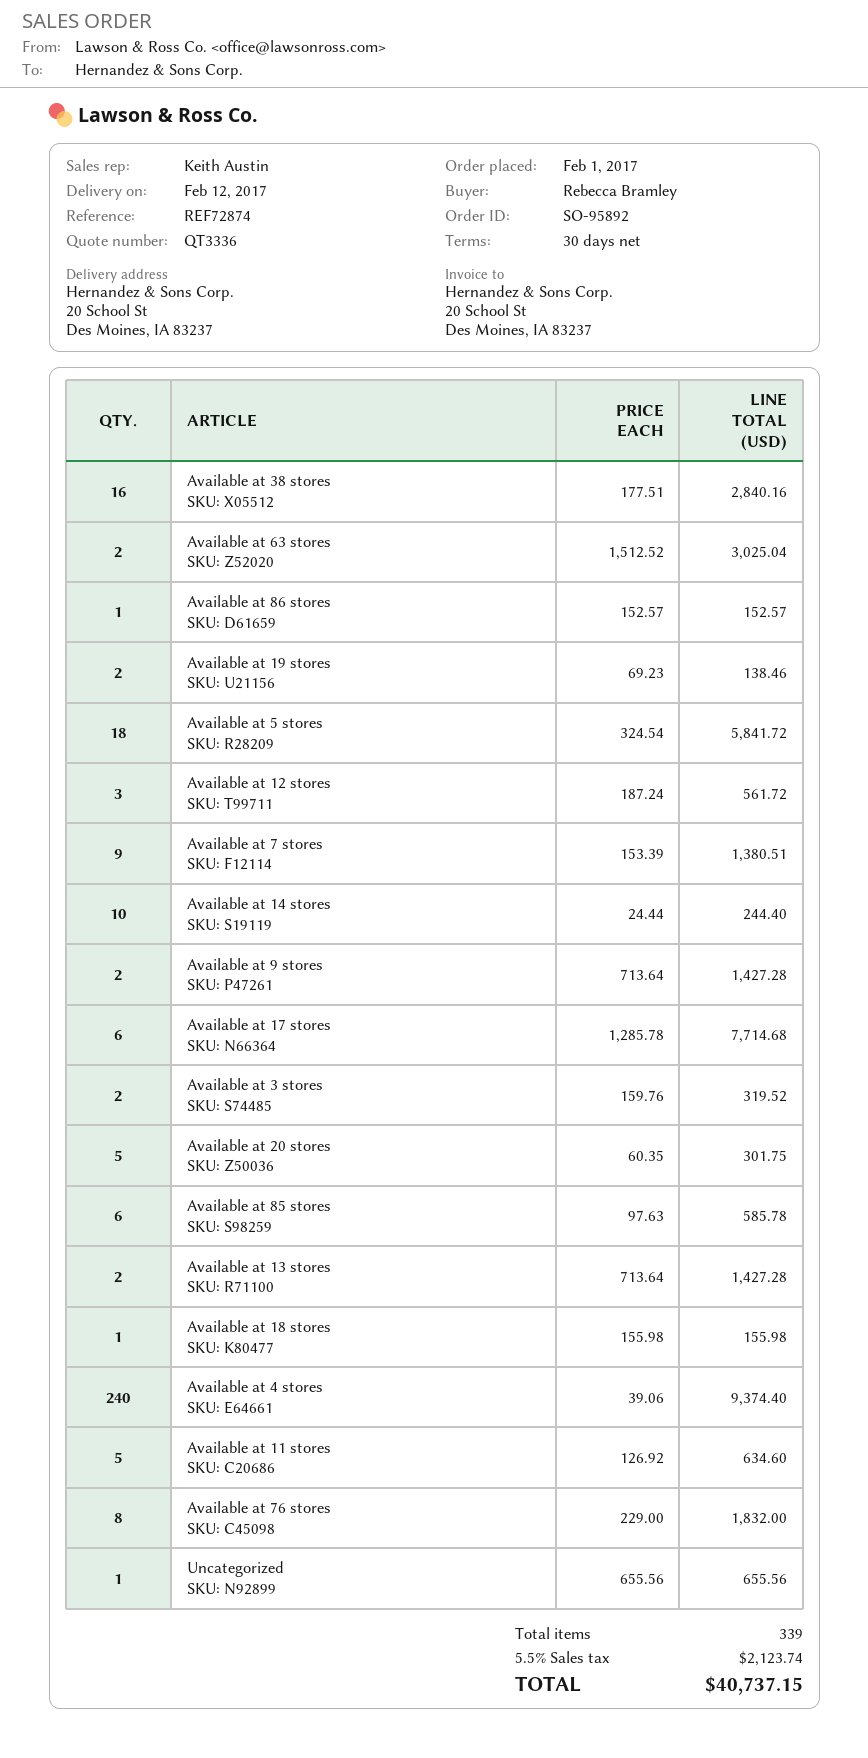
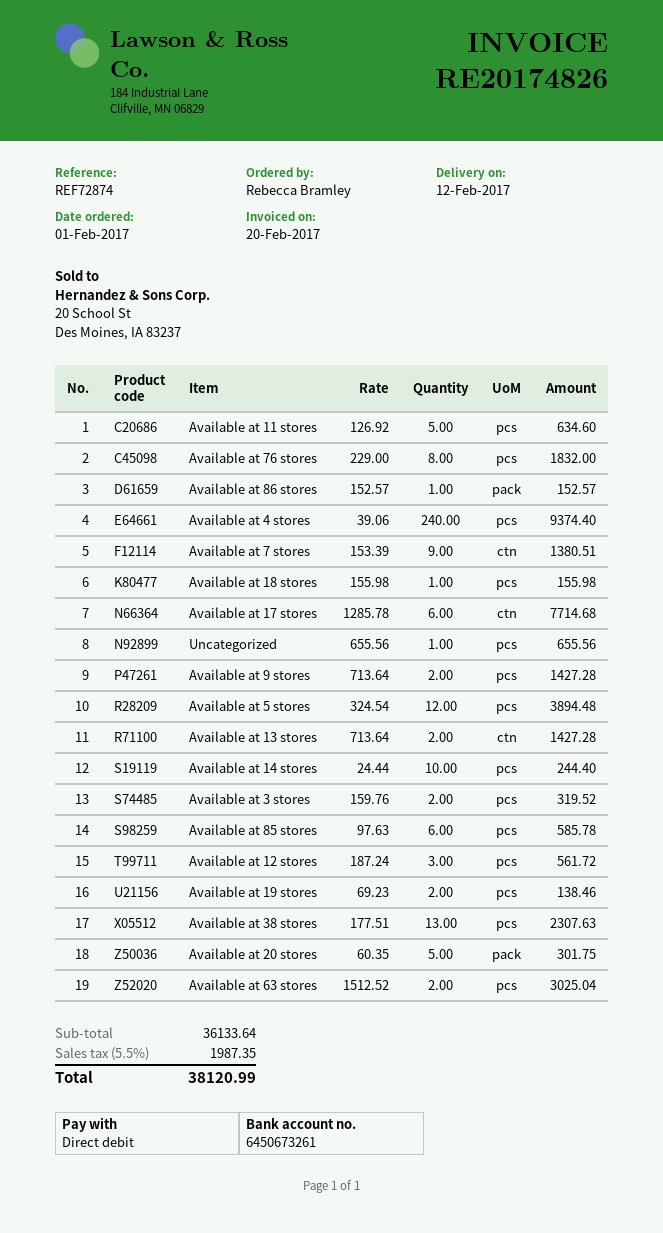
Available at 38 stores: 16 x 177.51 = 2840.16 -> 13 x 177.51 = 2307.63
Available at 5 stores: 18 x 324.54 = 5841.72 -> 12 x 324.54 = 3894.48
tax: 5.5% = 2123.74 -> 5.5% = 1987.35
total: 40737.15 -> 38120.99

